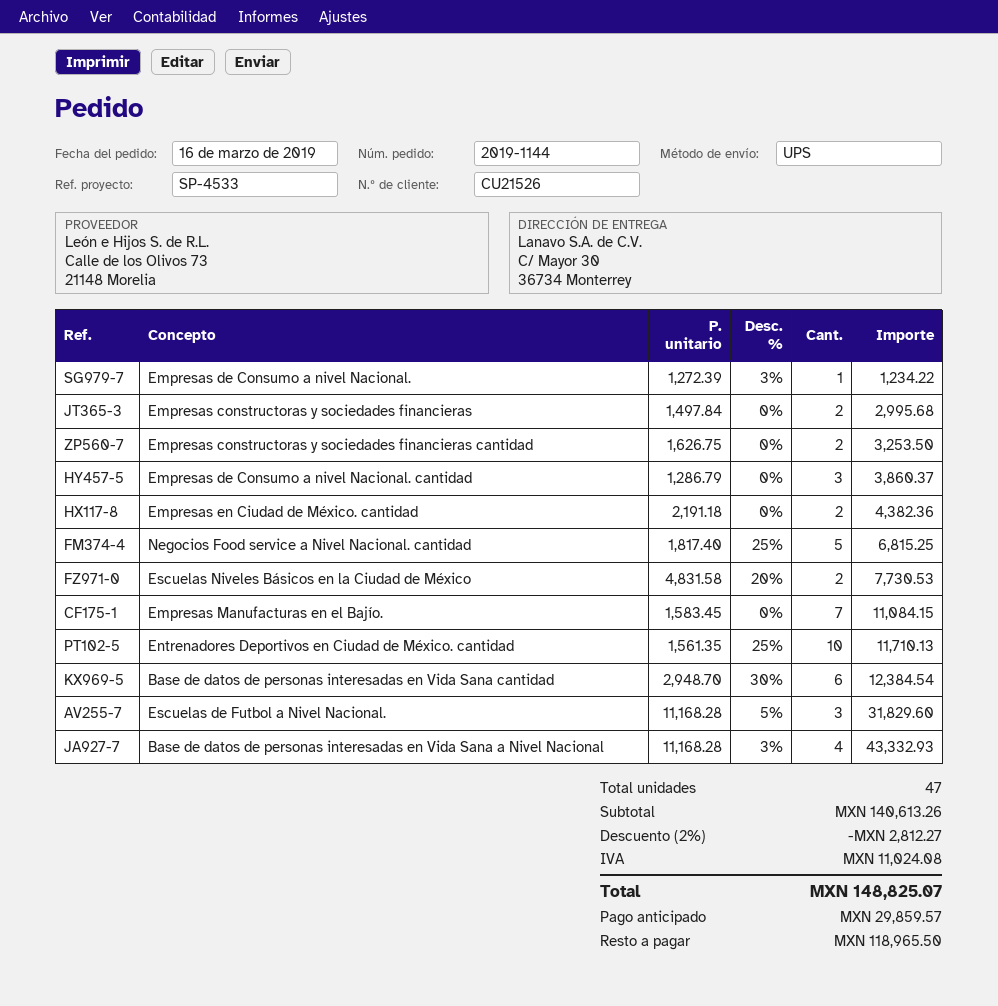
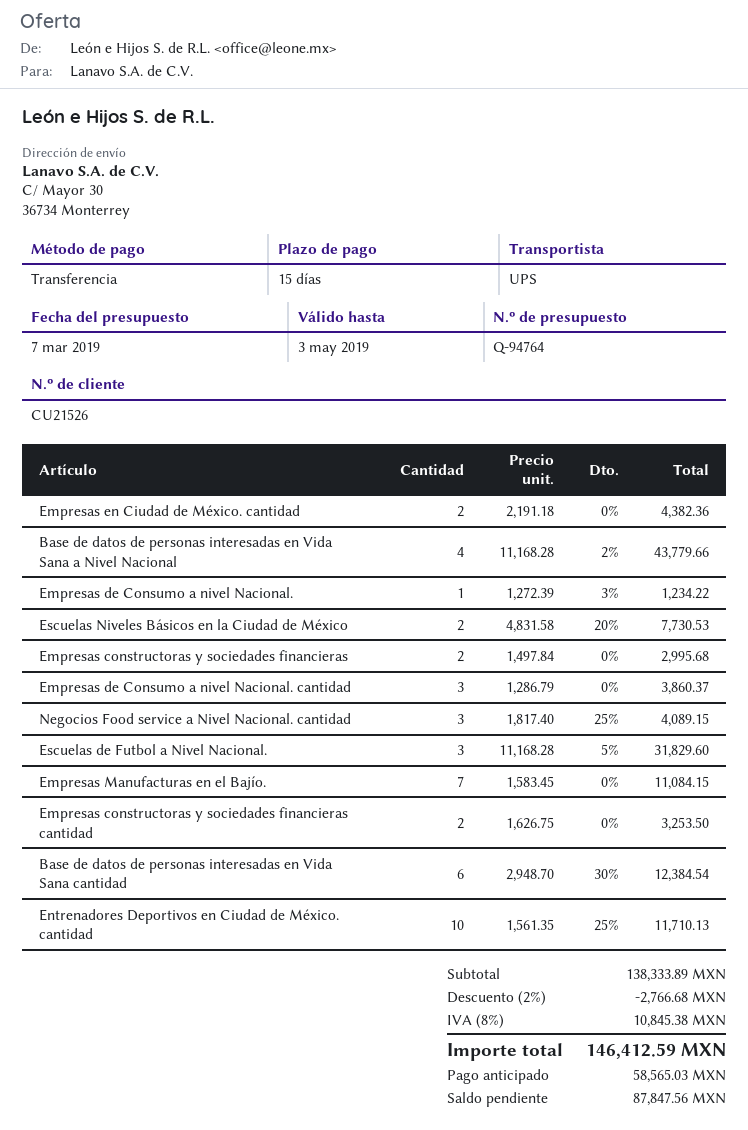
Negocios Food service a Nivel Nacional. cantidad: 5 x 1817.40 - 25% = 6815.25 -> 3 x 1817.40 - 25% = 4089.15
Base de datos de personas interesadas en Vida Sana a Nivel Nacional: 4 x 11168.28 - 3% = 43332.93 -> 4 x 11168.28 - 2% = 43779.66
subtotal: 140613.26 -> 138333.89
discount: 2% = 2812.27 -> 2% = 2766.68
tax: 11024.08 -> 10845.38
total: 148825.07 -> 146412.59
deposit: 29859.57 -> 58565.03
balance: 118965.50 -> 87847.56

